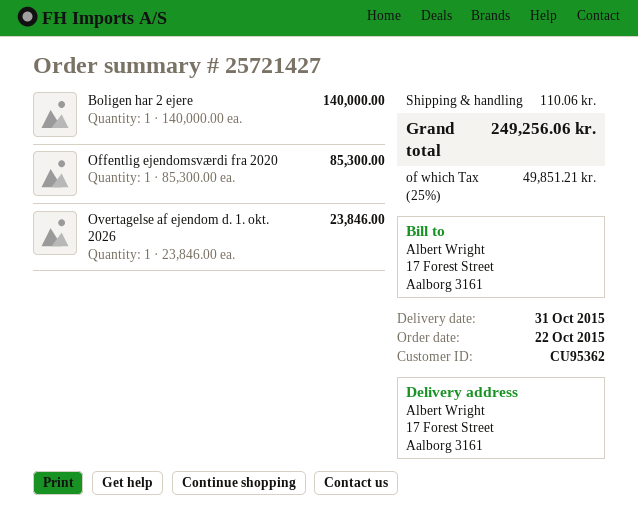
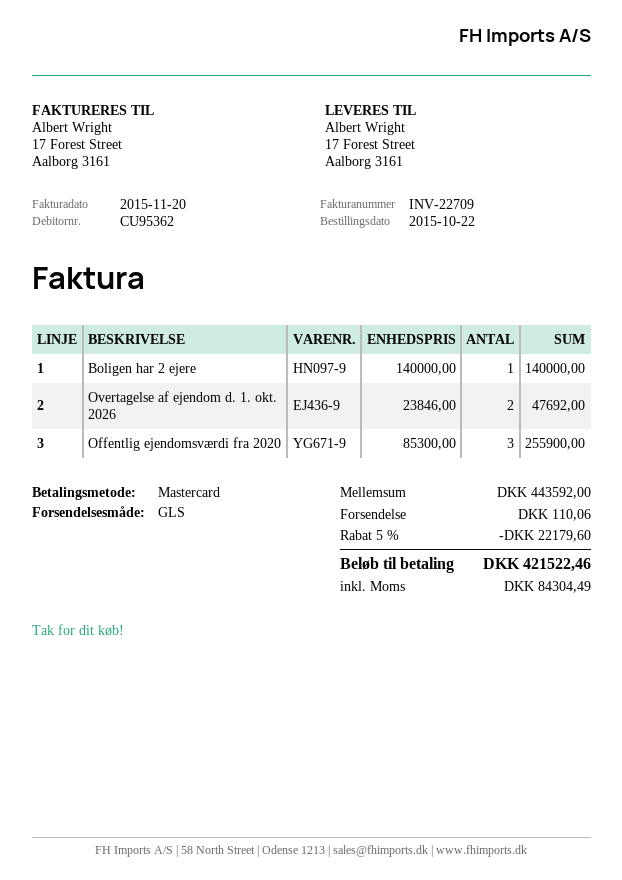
Offentlig ejendomsværdi fra 2020: 1 x 85300.00 = 85300.00 -> 3 x 85300.00 = 255900.00
Overtagelse af ejendom d. 1. okt. 2026: 1 x 23846.00 = 23846.00 -> 2 x 23846.00 = 47692.00
discount: none -> 5% = 22179.60
tax: 49851.21 -> 84304.49
total: 249256.06 -> 421522.46

